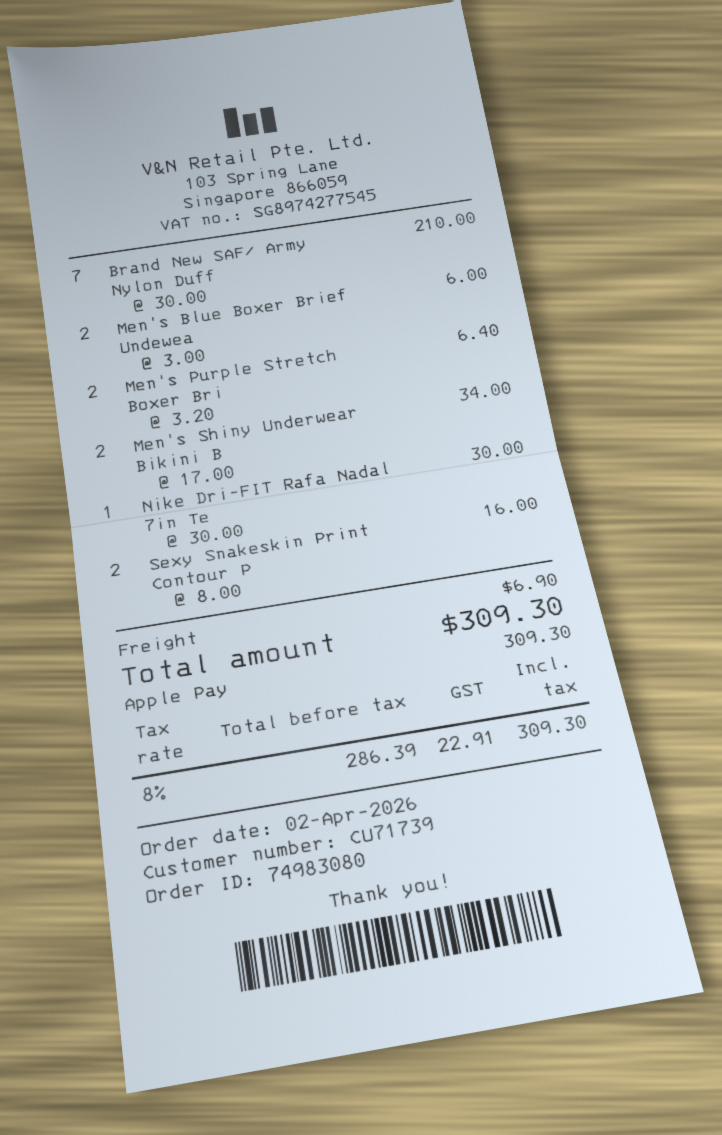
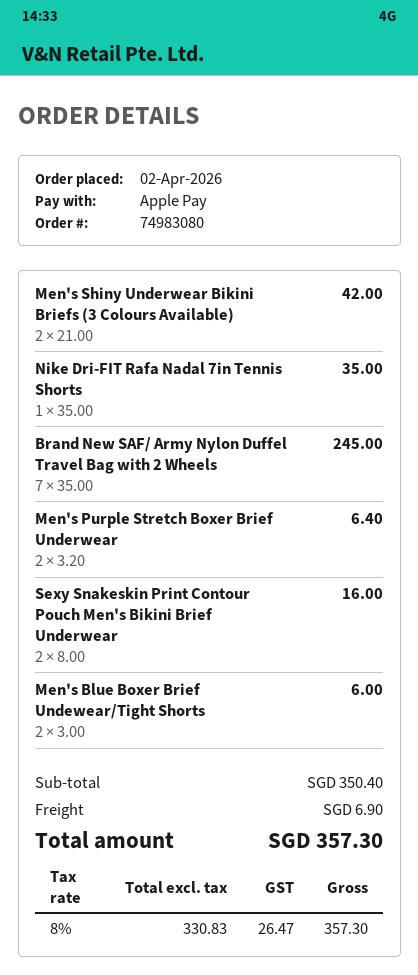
Brand New SAF/ Army Nylon Duff: 7 x 30.00 = 210.00 -> 7 x 35.00 = 245.00
Men's Shiny Underwear Bikini B: 2 x 17.00 = 34.00 -> 2 x 21.00 = 42.00
Nike Dri-FIT Rafa Nadal 7in Te: 1 x 30.00 = 30.00 -> 1 x 35.00 = 35.00
net: 286.39 -> 330.83
tax: 8% = 22.91 -> 8% = 26.47
total: 309.30 -> 357.30

